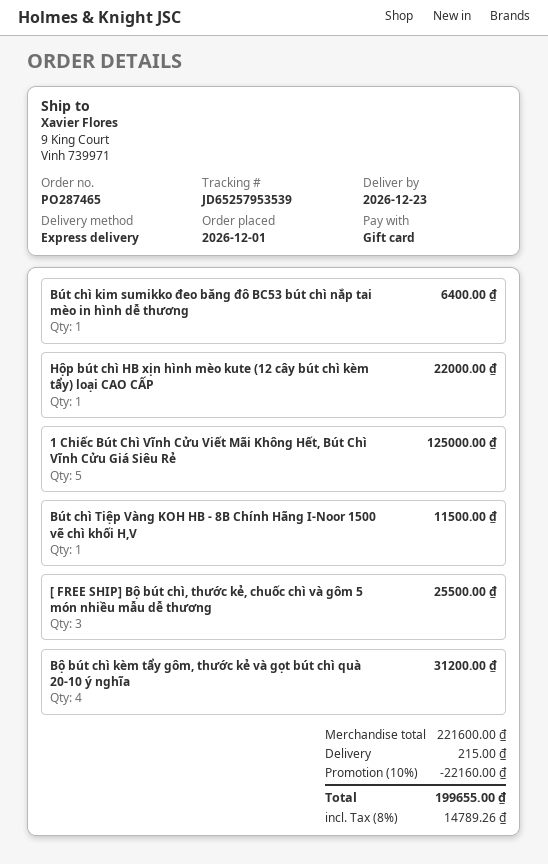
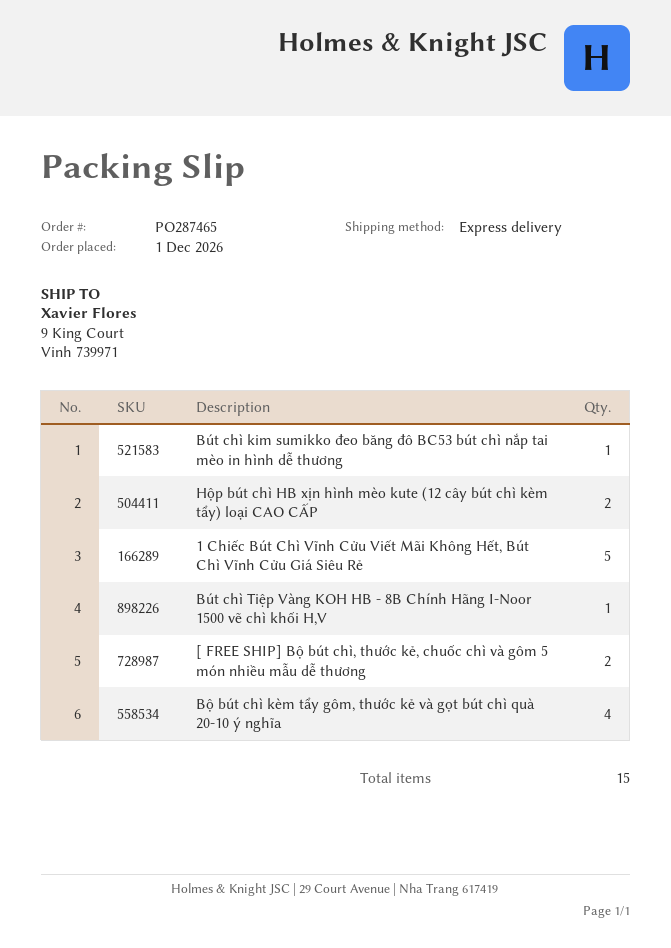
Hộp bút chì HB xịn hình mèo kute (12 cây bút chì kèm tẩy) loại CAO CẤP: 1 -> 2
[ FREE SHIP] Bộ bút chì, thước kẻ, chuốc chì và gôm 5 món nhiều mẫu dễ thương: 3 -> 2

